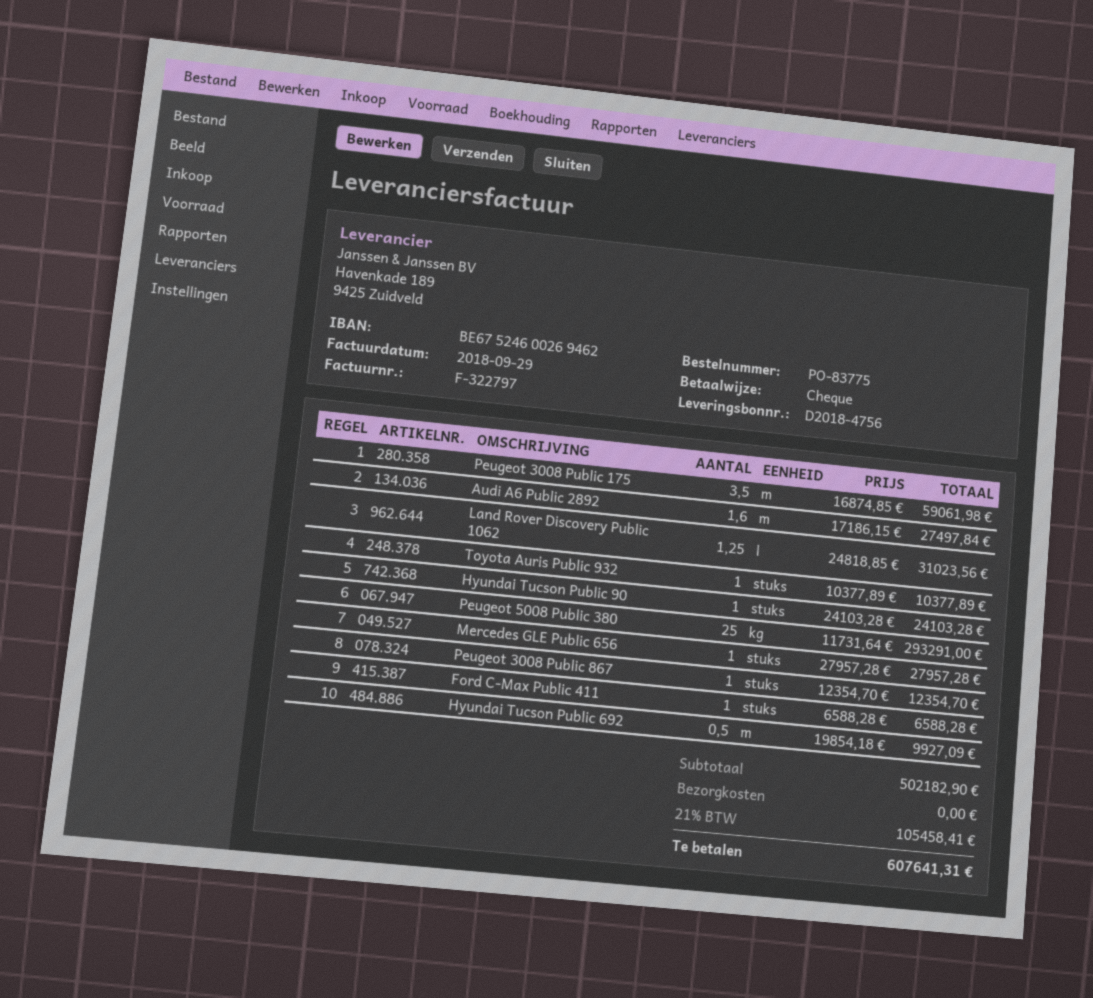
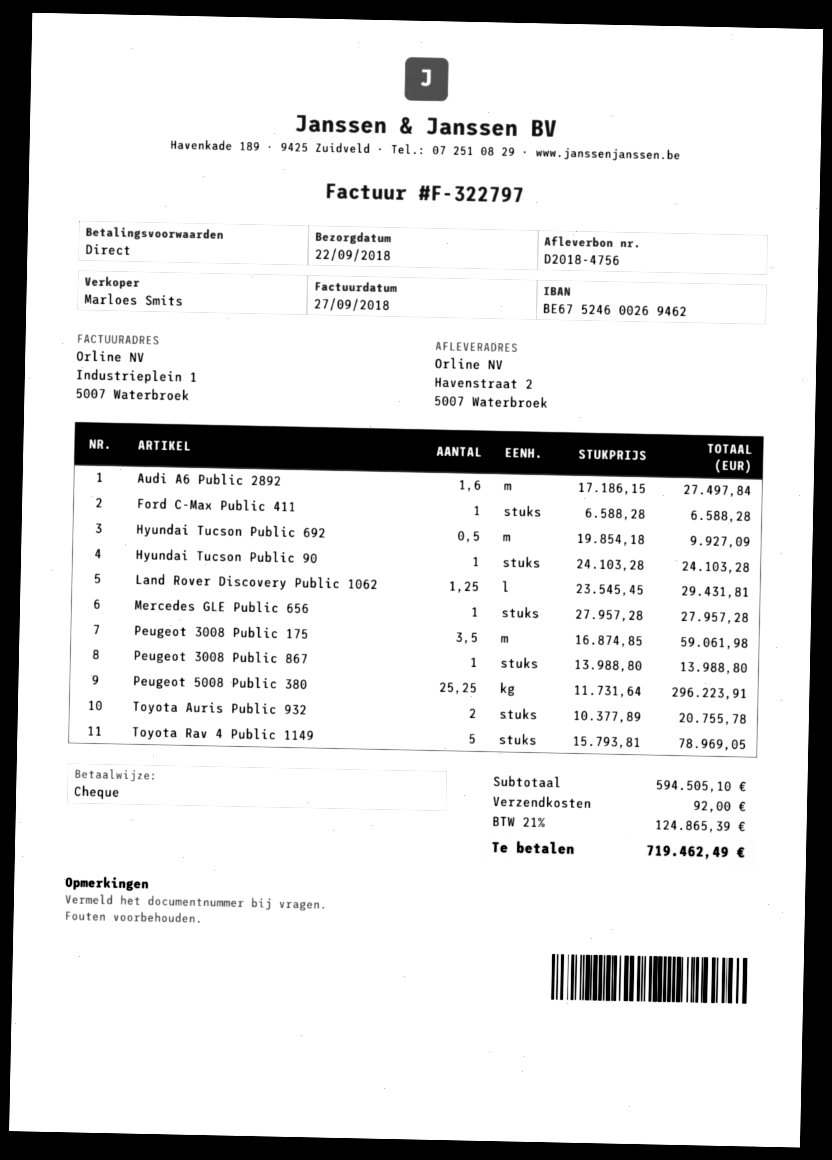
invoice date: 2018-09-29 -> 2018-09-27
Land Rover Discovery Public 1062: 1.25 x 24818.85 = 31023.56 -> 1.25 x 23545.45 = 29431.81
Toyota Auris Public 932: 1 x 10377.89 = 10377.89 -> 2 x 10377.89 = 20755.78
Peugeot 5008 Public 380: 25 x 11731.64 = 293291.00 -> 25.25 x 11731.64 = 296223.91
Peugeot 3008 Public 867: 1 x 12354.70 = 12354.70 -> 1 x 13988.80 = 13988.80
Toyota Rav 4 Public 1149: none -> 5 x 15793.81 = 78969.05
subtotal: 502182.90 -> 594505.10
shipping: 0.00 -> 92.00
tax: 21% = 105458.41 -> 21% = 124865.39
total: 607641.31 -> 719462.49

